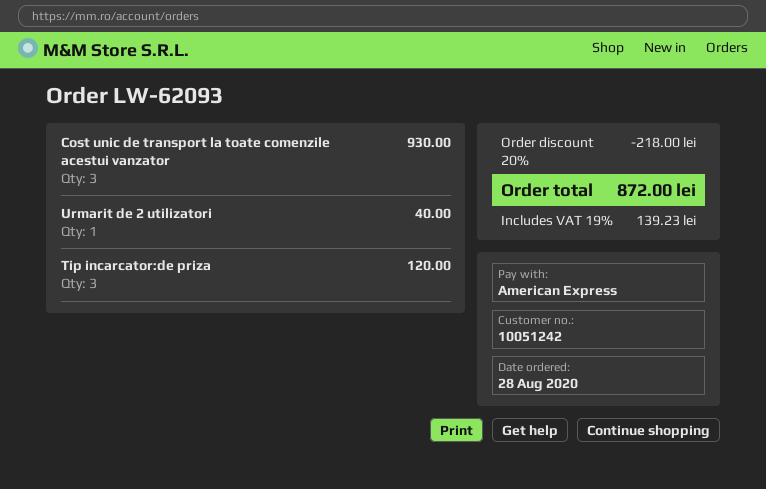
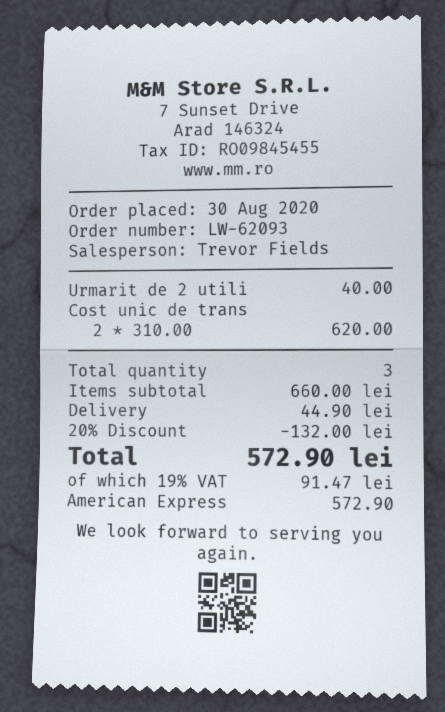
order date: 2020-08-28 -> 2020-08-30
Cost unic de transport la toate comenzile acestui vanzator: 3 for 930.00 -> 2 for 620.00
Tip incarcator:de priza: 3 for 120.00 -> none
discount: 20% = 218.00 -> 20% = 132.00
shipping: none -> 44.90
tax: 19% = 139.23 -> 19% = 91.47
total: 872.00 -> 572.90

